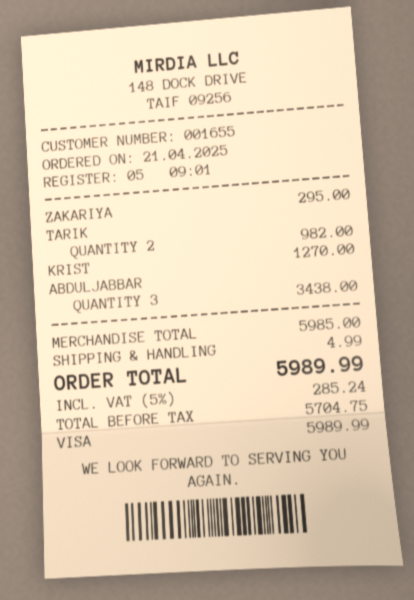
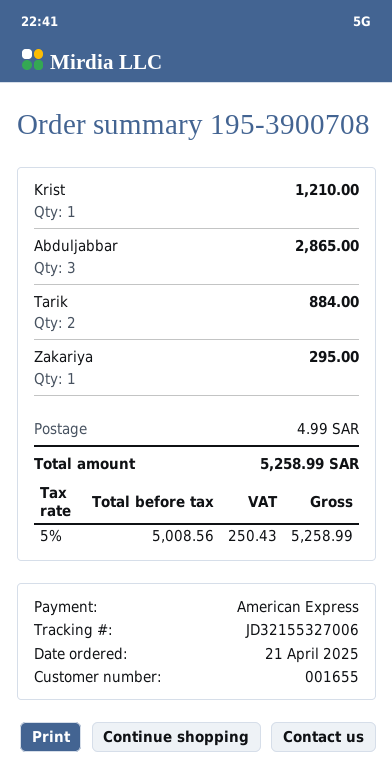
payment method: Visa -> American Express
TARIK: 2 for 982.00 -> 2 for 884.00
KRIST: 1 for 1270.00 -> 1 for 1210.00
ABDULJABBAR: 3 for 3438.00 -> 3 for 2865.00
net: 5704.75 -> 5008.56
tax: 5% = 285.24 -> 5% = 250.43
total: 5989.99 -> 5258.99

